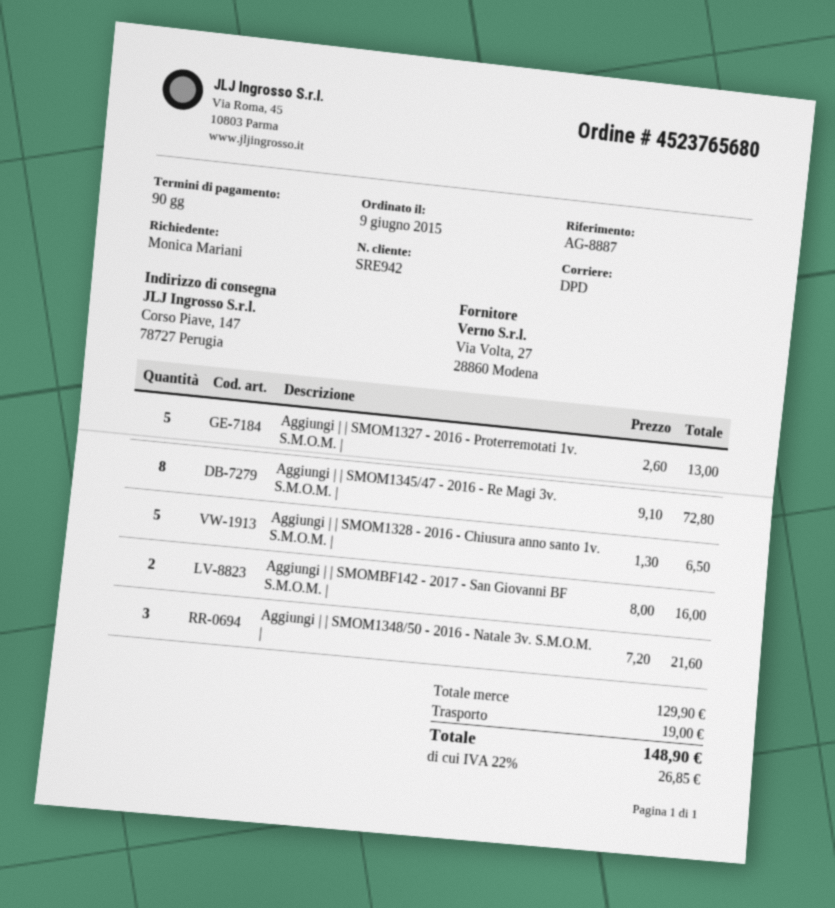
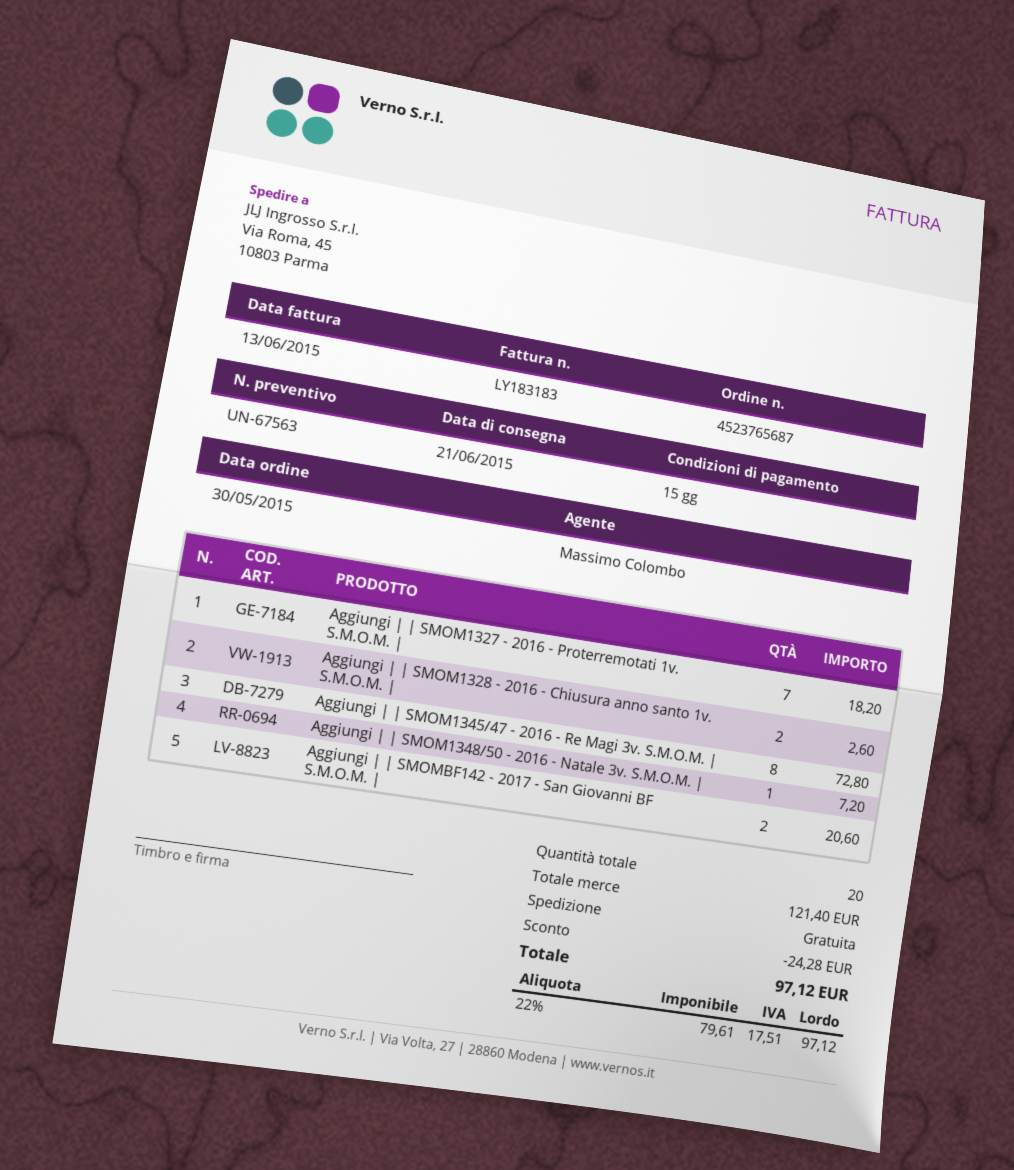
order number: 4523765680 -> 4523765687
order date: 2015-06-09 -> 2015-05-30
payment terms: 90 days -> 15 days
ship to: Corso Piave, 147, 78727 Perugia -> Via Roma, 45, 10803 Parma
Aggiungi | | SMOM1327 - 2016 - Proterremotati 1v. S.M.O.M. |: 5 for 13.00 -> 7 for 18.20
Aggiungi | | SMOM1328 - 2016 - Chiusura anno santo 1v. S.M.O.M. |: 5 for 6.50 -> 2 for 2.60
Aggiungi | | SMOMBF142 - 2017 - San Giovanni BF S.M.O.M. |: 2 for 16.00 -> 2 for 20.60
Aggiungi | | SMOM1348/50 - 2016 - Natale 3v. S.M.O.M. |: 3 for 21.60 -> 1 for 7.20
subtotal: 129.90 -> 121.40
discount: none -> 24.28
shipping: 19.00 -> 0.00
tax: 22% = 26.85 -> 22% = 17.51
total: 148.90 -> 97.12

